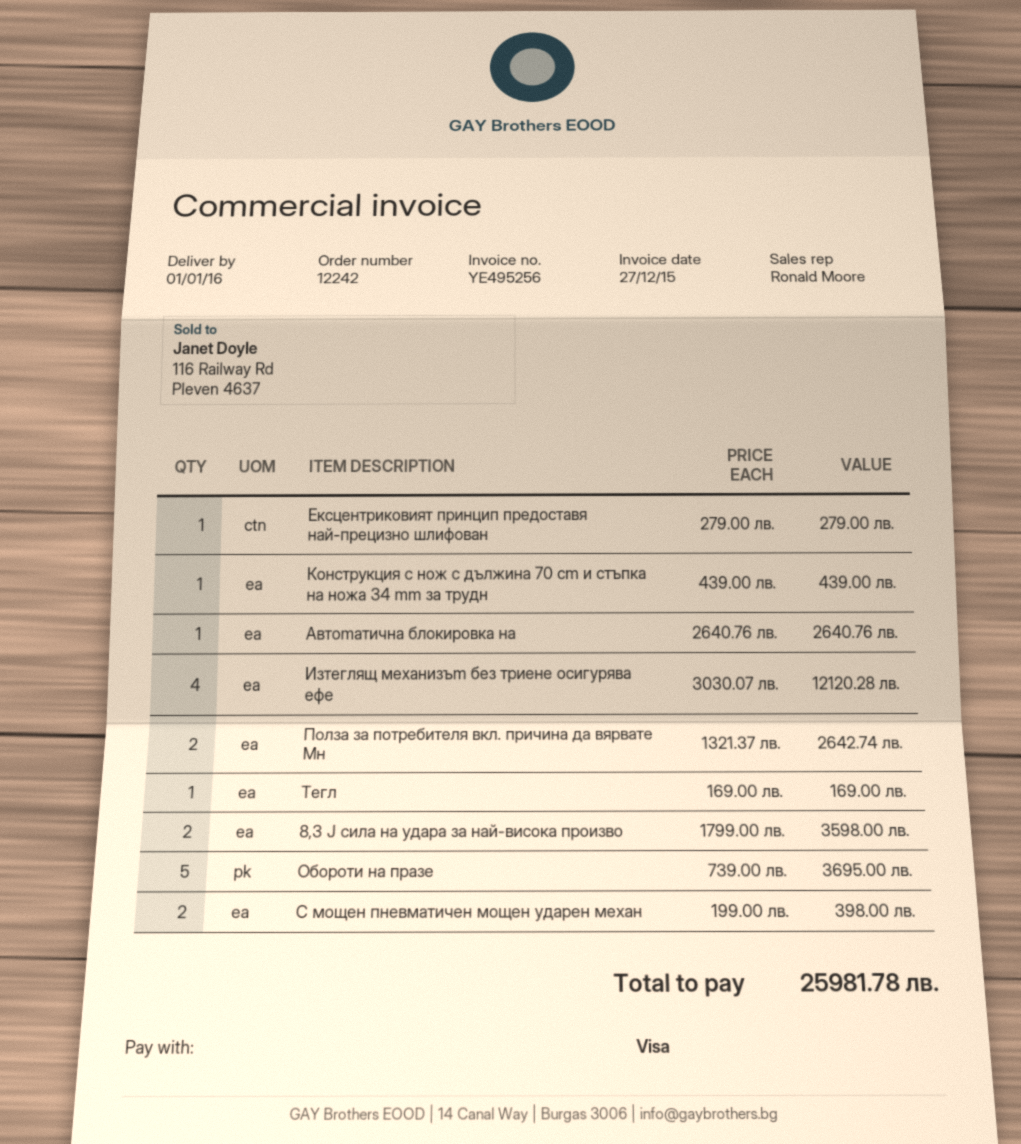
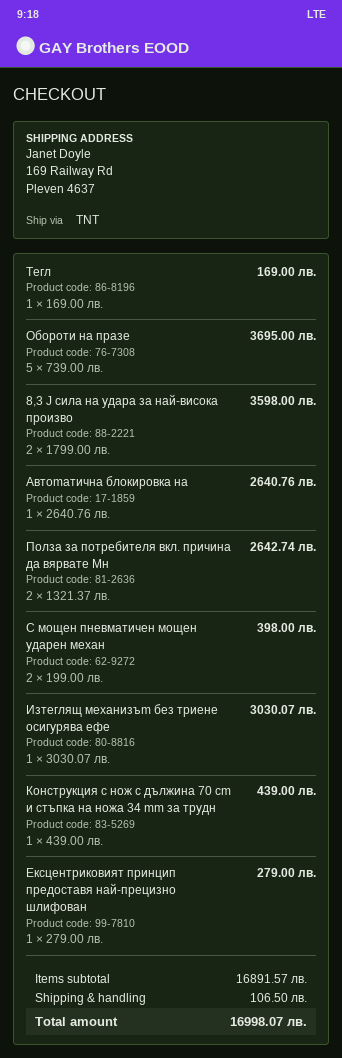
Изтеглящ механизъm без триене осигурява ефе: 4 x 3030.07 = 12120.28 -> 1 x 3030.07 = 3030.07
shipping: none -> 106.50
total: 25981.78 -> 16998.07

